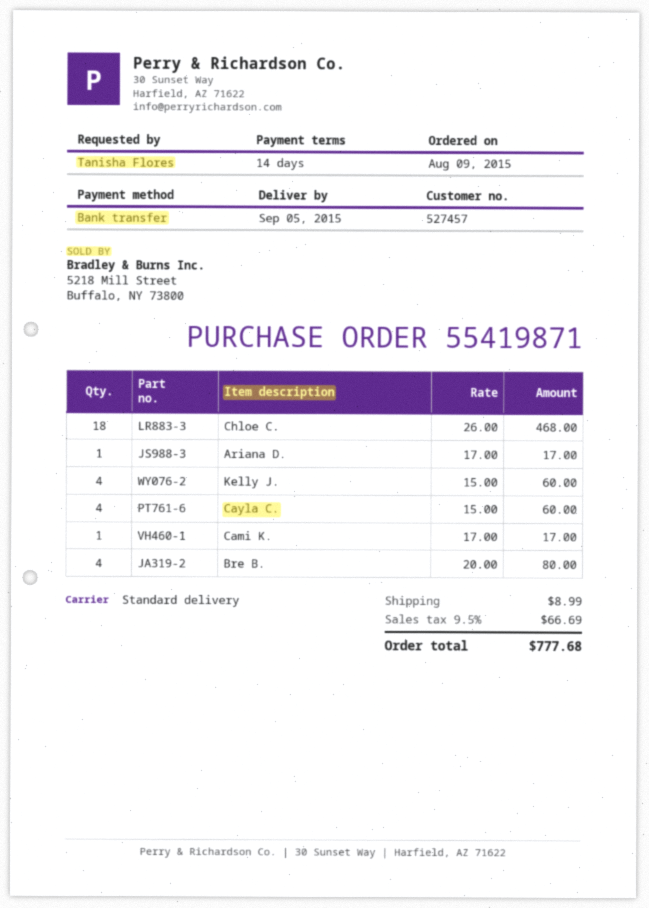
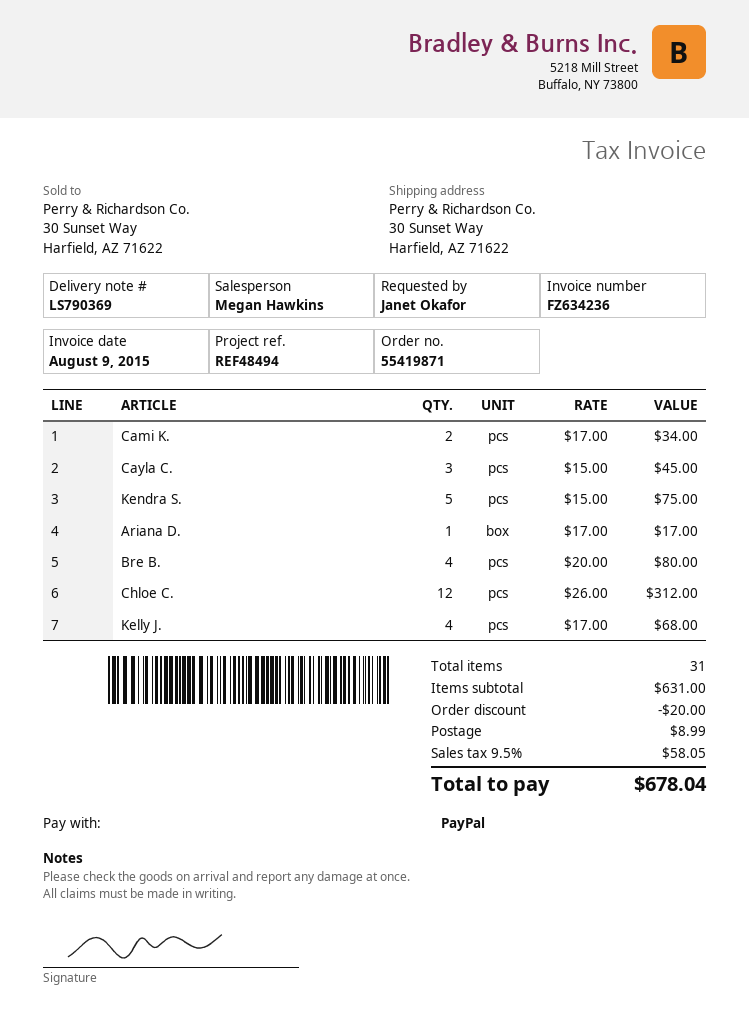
ordered by: Tanisha Flores -> Janet Okafor
payment method: bank transfer -> PayPal
Chloe C.: 18 x 26.00 = 468.00 -> 12 x 26.00 = 312.00
Kelly J.: 4 x 15.00 = 60.00 -> 4 x 17.00 = 68.00
Cayla C.: 4 x 15.00 = 60.00 -> 3 x 15.00 = 45.00
Cami K.: 1 x 17.00 = 17.00 -> 2 x 17.00 = 34.00
Kendra S.: none -> 5 x 15.00 = 75.00
discount: none -> 20.00
tax: 9.5% = 66.69 -> 9.5% = 58.05
total: 777.68 -> 678.04

